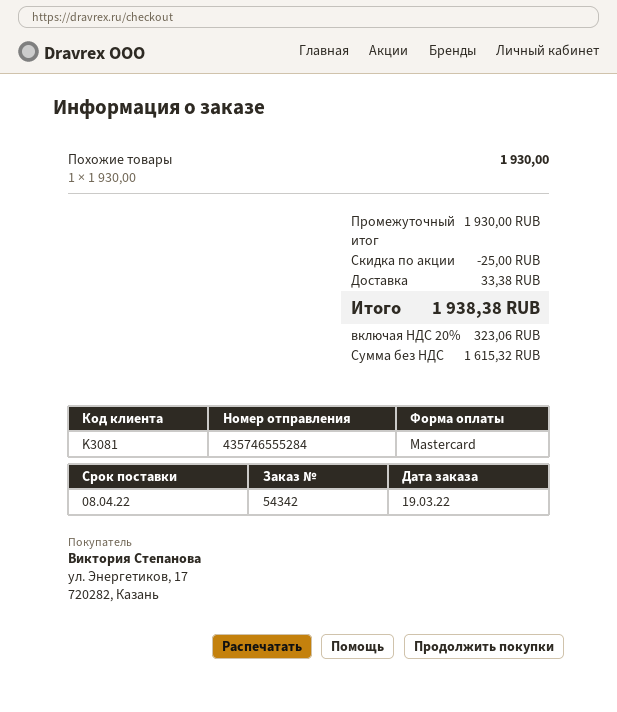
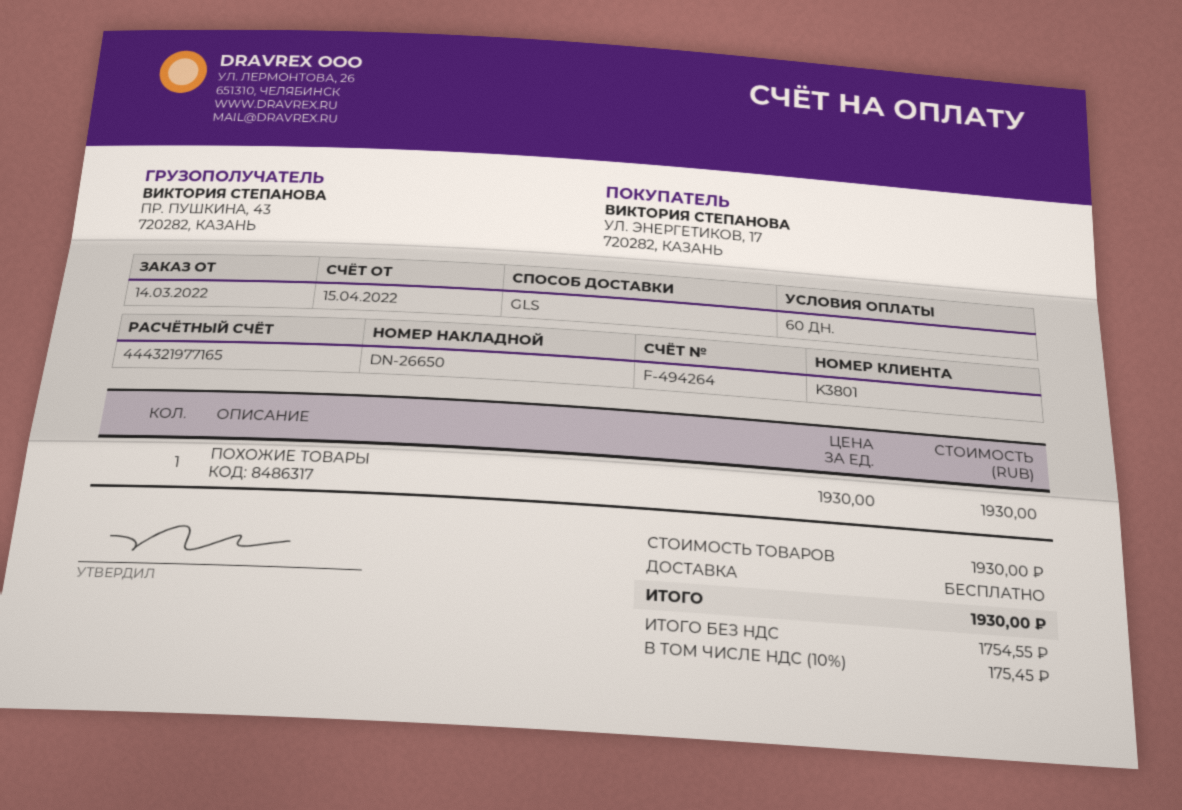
order date: 2022-03-19 -> 2022-03-14
customer number: K3081 -> K3801
discount: 25.00 -> none
shipping: 33.38 -> 0.00
net: 1615.32 -> 1754.55
tax: 20% = 323.06 -> 10% = 175.45
total: 1938.38 -> 1930.00

